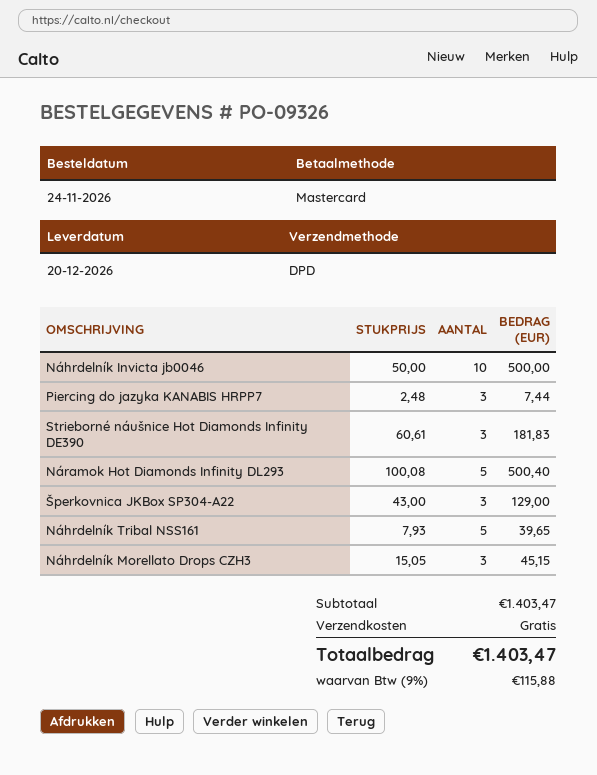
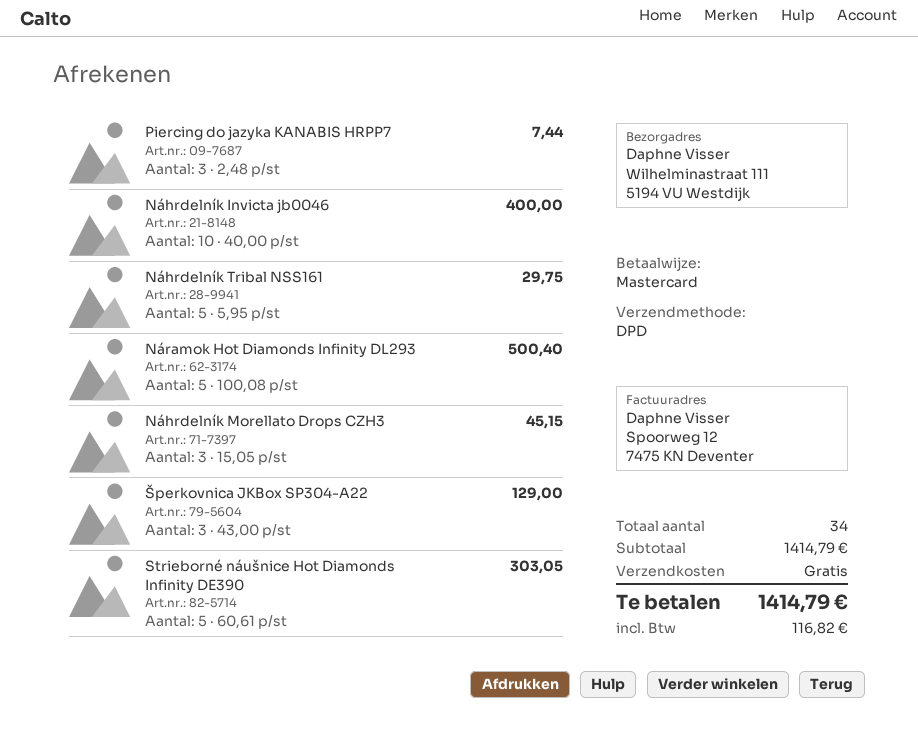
Náhrdelník Invicta jb0046: 10 x 50.00 = 500.00 -> 10 x 40.00 = 400.00
Strieborné náušnice Hot Diamonds Infinity DE390: 3 x 60.61 = 181.83 -> 5 x 60.61 = 303.05
Náhrdelník Tribal NSS161: 5 x 7.93 = 39.65 -> 5 x 5.95 = 29.75
subtotal: 1403.47 -> 1414.79
tax: 115.88 -> 116.82
total: 1403.47 -> 1414.79

